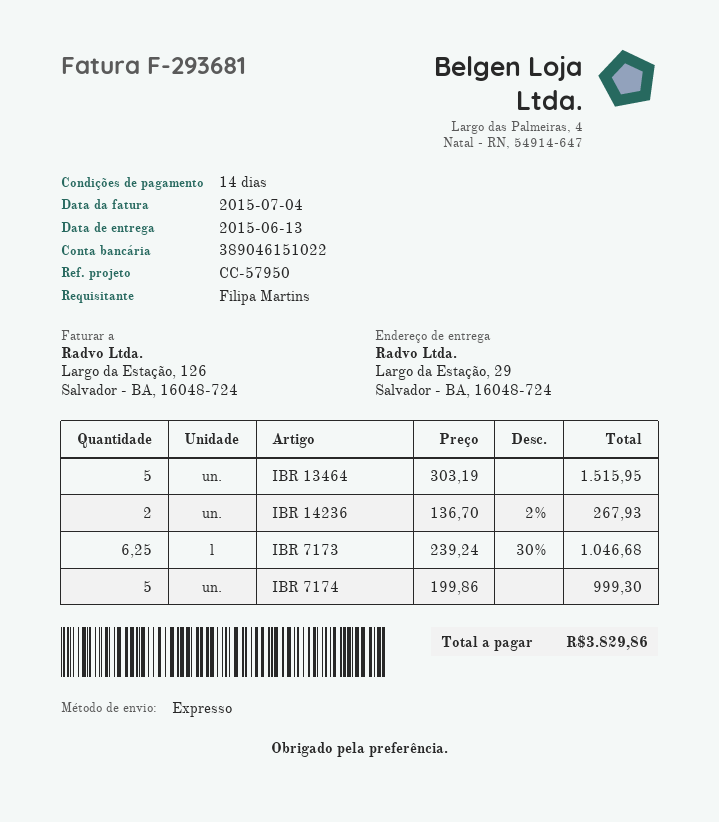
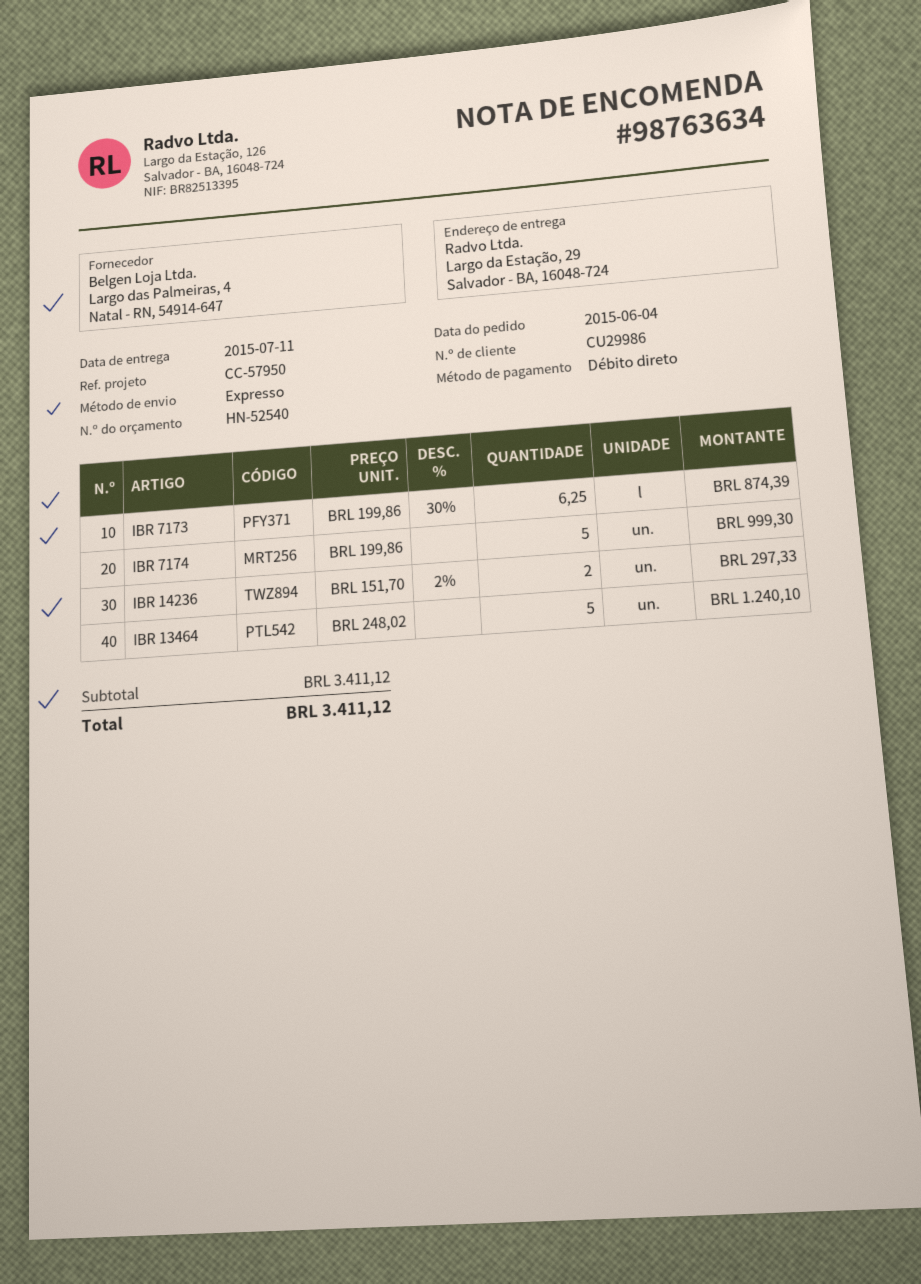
delivery date: 2015-06-13 -> 2015-07-11
IBR 13464: 5 x 303.19 = 1515.95 -> 5 x 248.02 = 1240.10
IBR 14236: 2 x 136.70 - 2% = 267.93 -> 2 x 151.70 - 2% = 297.33
IBR 7173: 6.25 x 239.24 - 30% = 1046.68 -> 6.25 x 199.86 - 30% = 874.39
total: 3829.86 -> 3411.12

